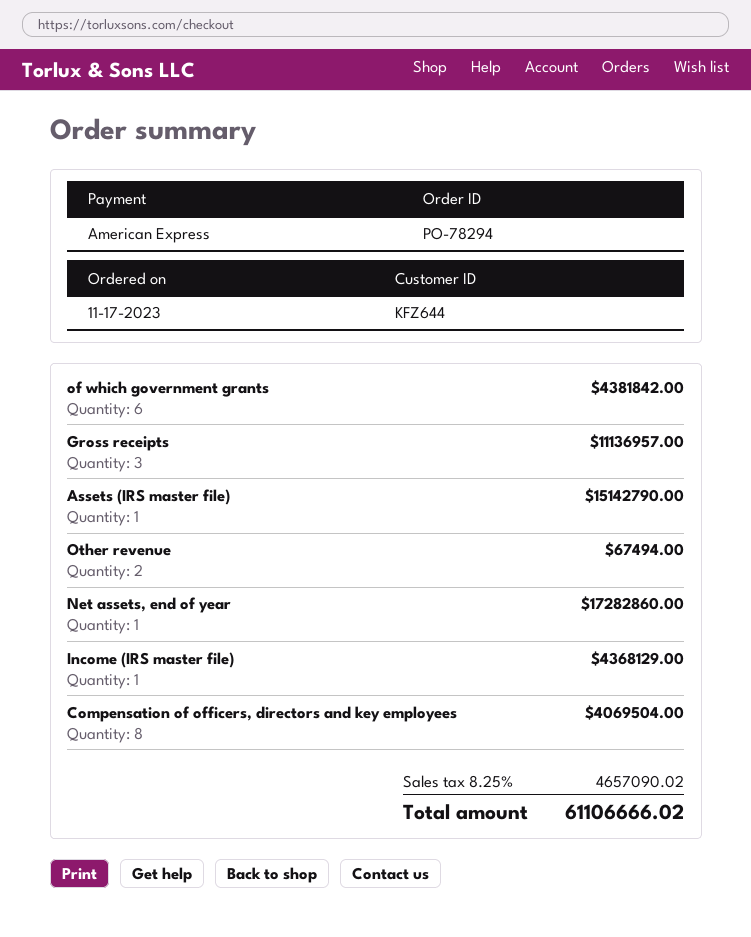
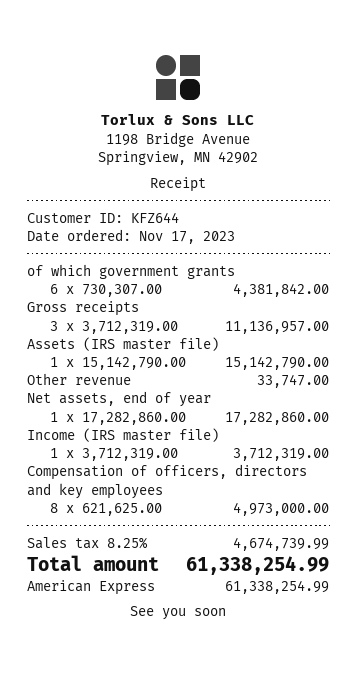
Other revenue: 2 for 67494.00 -> 1 for 33747.00
Income (IRS master file): 1 for 4368129.00 -> 1 for 3712319.00
Compensation of officers, directors and key employees: 8 for 4069504.00 -> 8 for 4973000.00
tax: 8.25% = 4657090.02 -> 8.25% = 4674739.99
total: 61106666.02 -> 61338254.99

